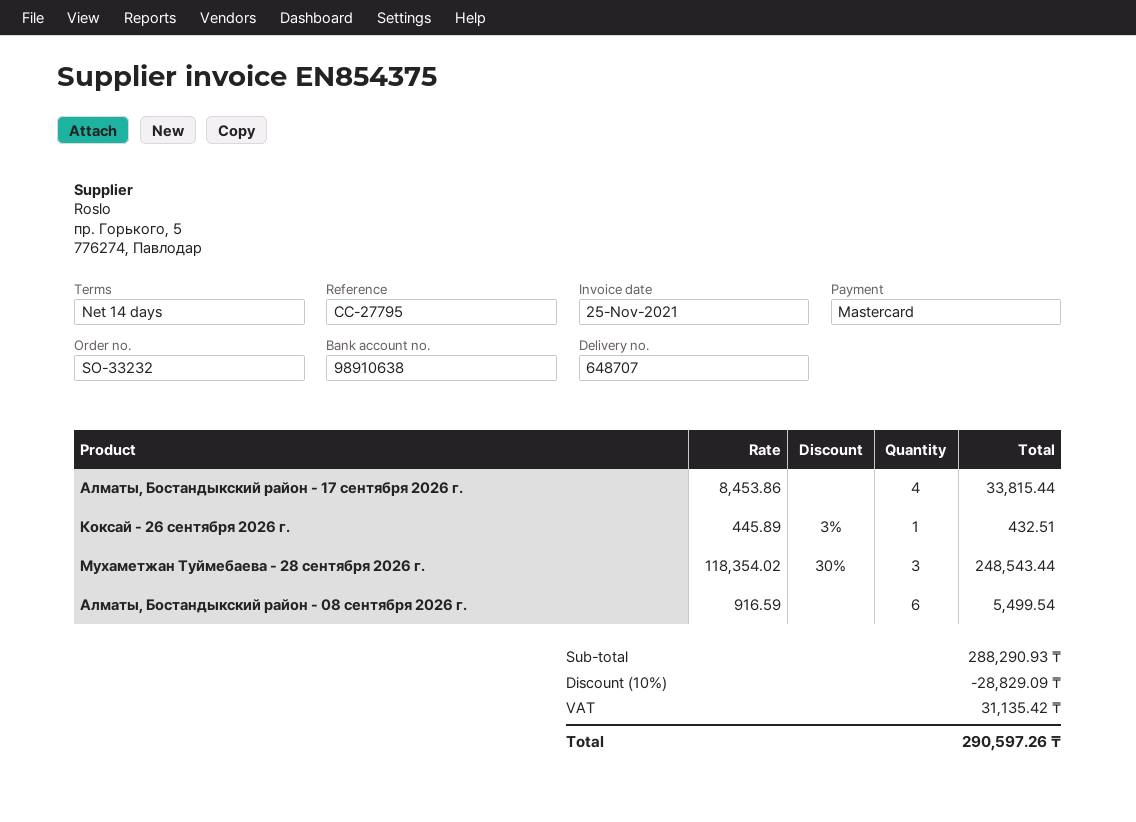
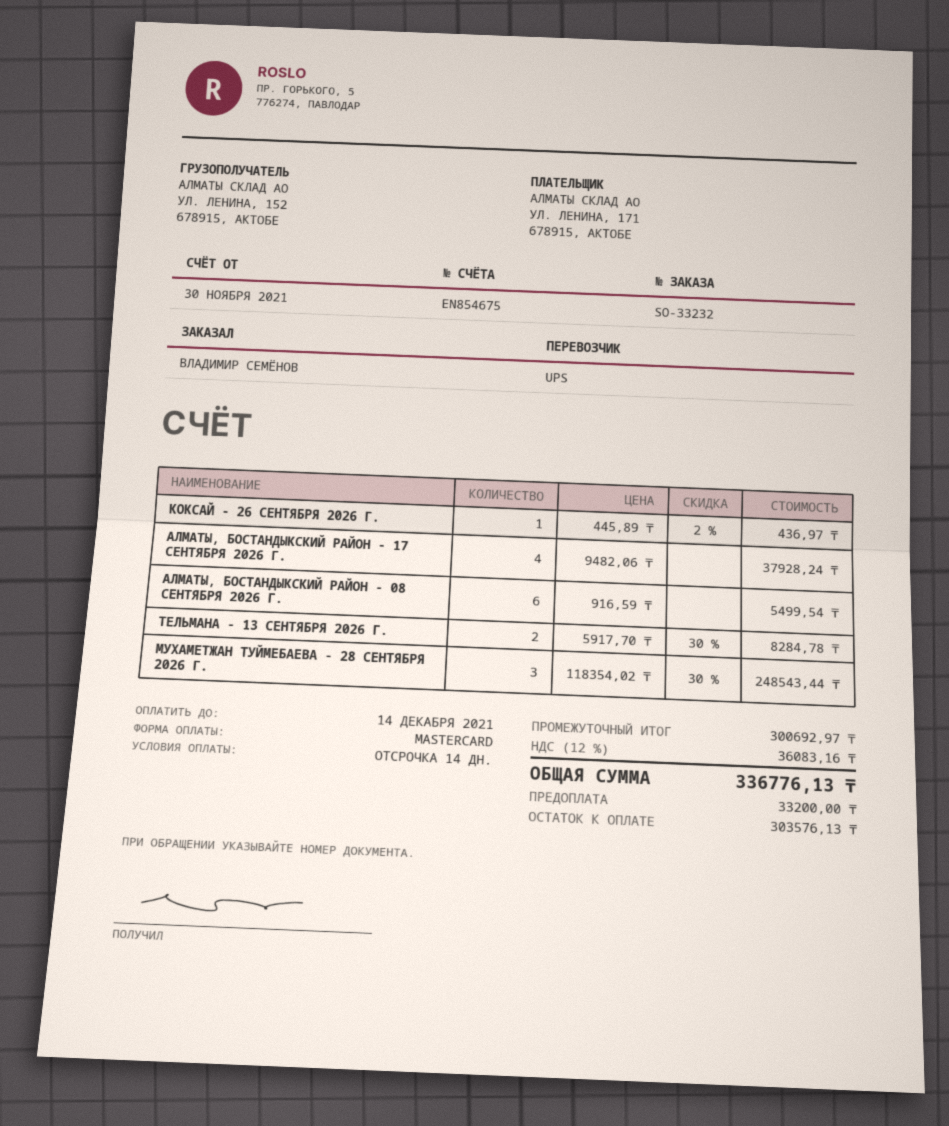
invoice number: EN854375 -> EN854675
invoice date: 2021-11-25 -> 2021-11-30
Алматы, Бостандыкский район - 17 сентября 2026 г.: 4 x 8453.86 = 33815.44 -> 4 x 9482.06 = 37928.24
Коксай - 26 сентября 2026 г.: 1 x 445.89 - 3% = 432.51 -> 1 x 445.89 - 2% = 436.97
ТЕЛЬМАНА - 13 СЕНТЯБРЯ 2026 Г.: none -> 2 x 5917.70 - 30% = 8284.78
subtotal: 288290.93 -> 300692.97
discount: 10% = 28829.09 -> none
tax: 31135.42 -> 36083.16
total: 290597.26 -> 336776.13

